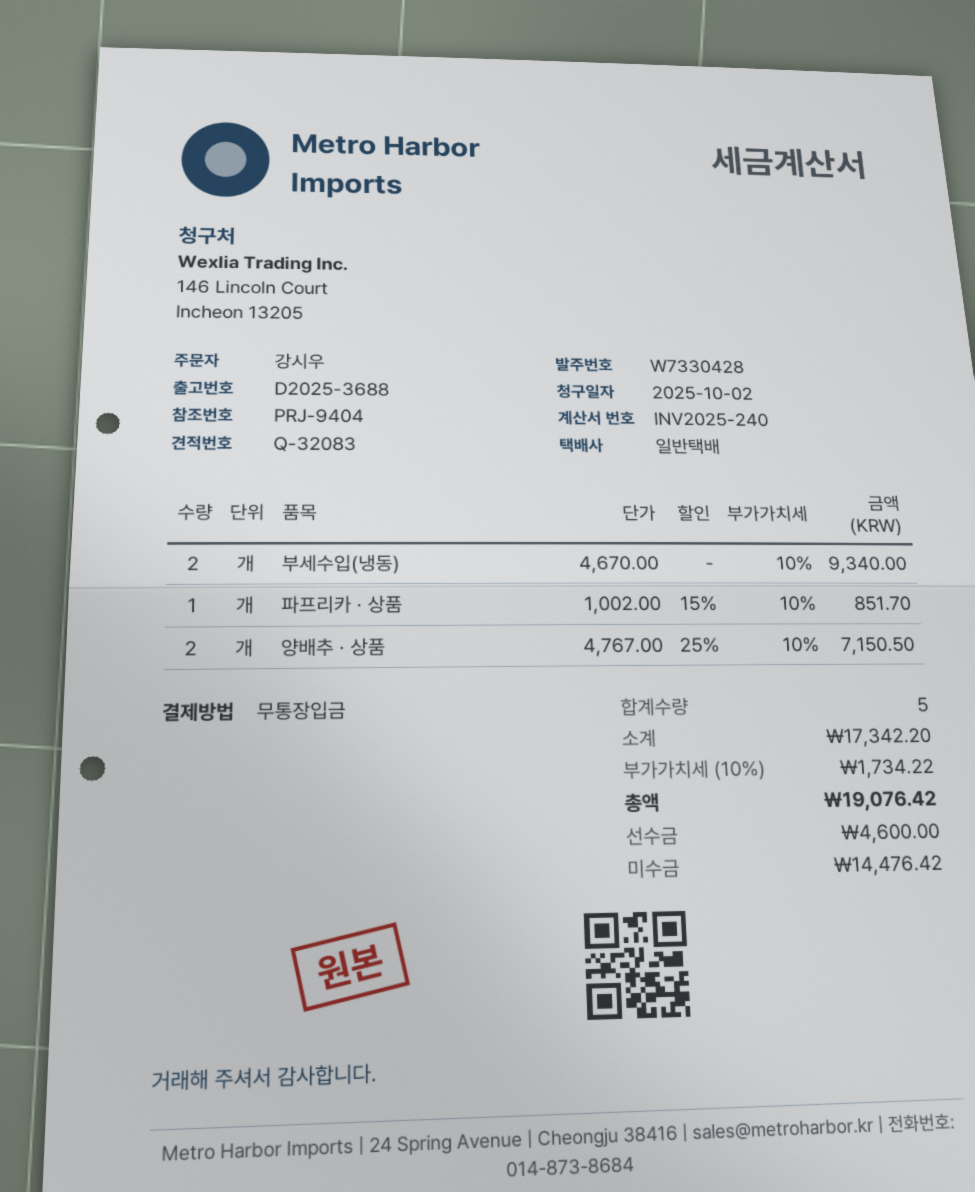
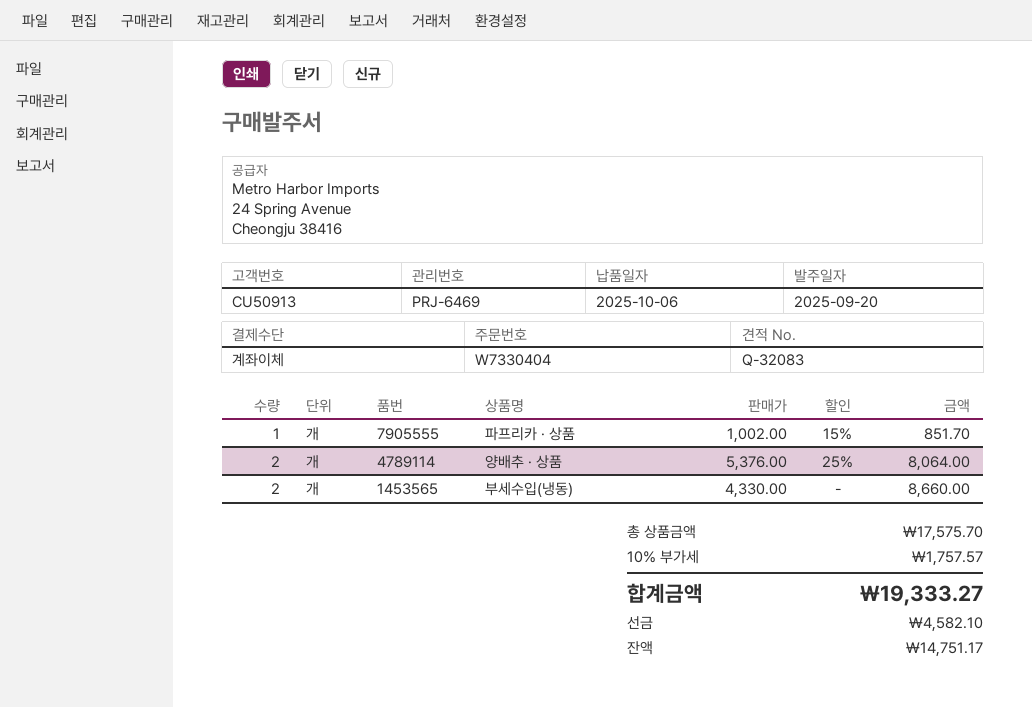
order number: W7330428 -> W7330404
reference: PRJ-9404 -> PRJ-6469
부세수입(냉동): 2 x 4670.00 = 9340.00 -> 2 x 4330.00 = 8660.00
양배추 · 상품: 2 x 4767.00 - 25% = 7150.50 -> 2 x 5376.00 - 25% = 8064.00
subtotal: 17342.20 -> 17575.70
tax: 10% = 1734.22 -> 10% = 1757.57
total: 19076.42 -> 19333.27
deposit: 4600.00 -> 4582.10
balance: 14476.42 -> 14751.17

